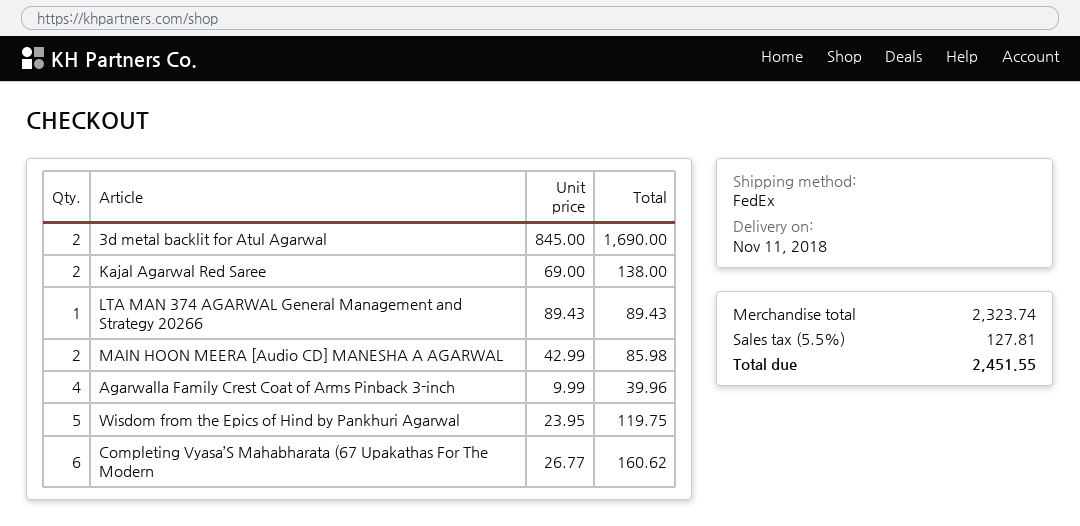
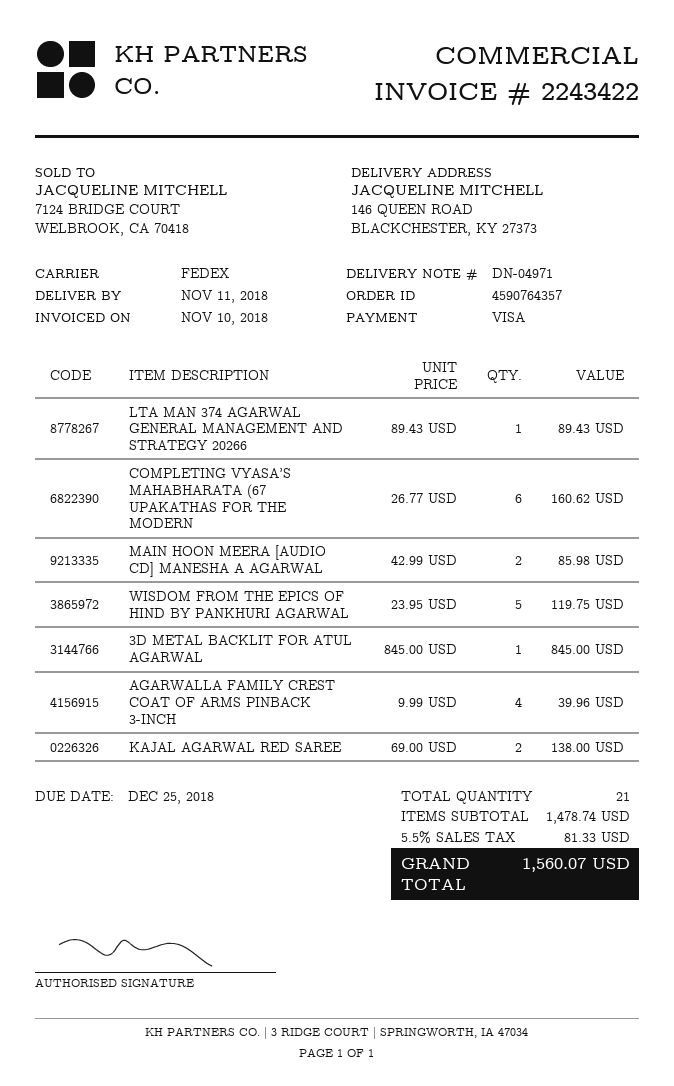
3d metal backlit for Atul Agarwal: 2 x 845.00 = 1690.00 -> 1 x 845.00 = 845.00
subtotal: 2323.74 -> 1478.74
tax: 5.5% = 127.81 -> 5.5% = 81.33
total: 2451.55 -> 1560.07

